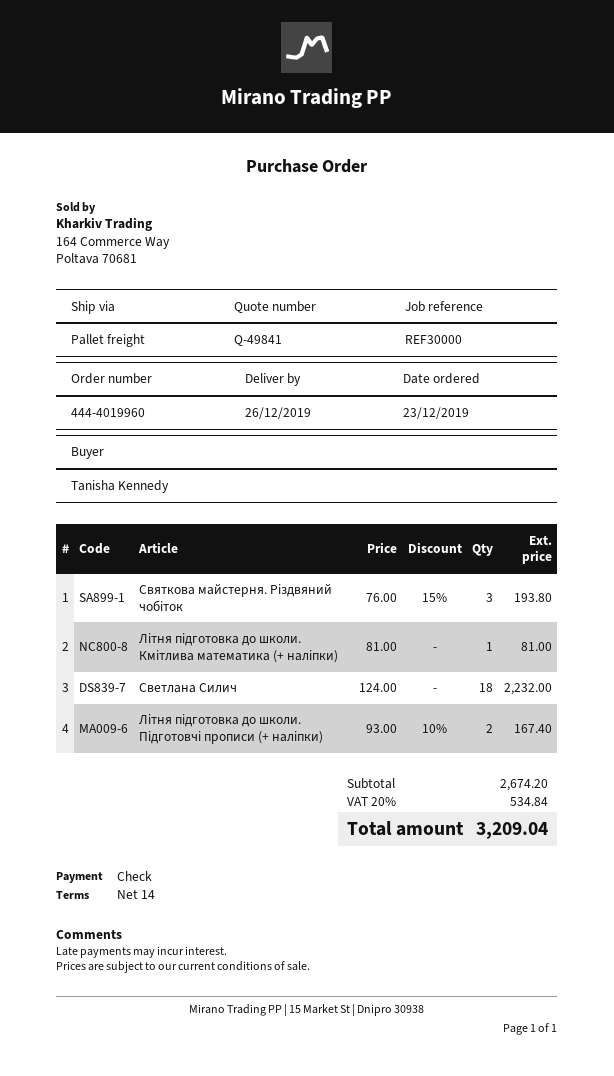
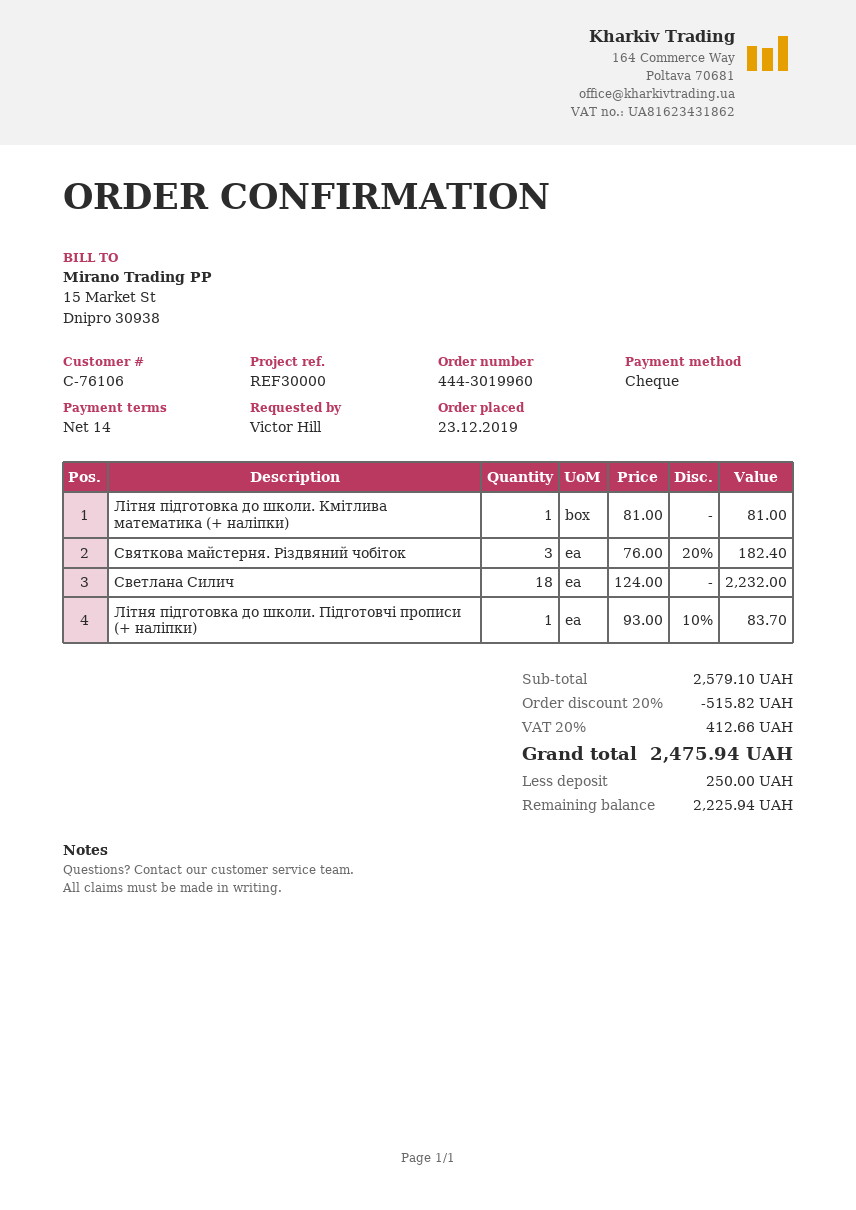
order number: 444-4019960 -> 444-3019960
ordered by: Tanisha Kennedy -> Victor Hill
Святкова майстерня. Різдвяний чобіток: 3 x 76.00 - 15% = 193.80 -> 3 x 76.00 - 20% = 182.40
Літня підготовка до школи. Підготовчі прописи (+ наліпки): 2 x 93.00 - 10% = 167.40 -> 1 x 93.00 - 10% = 83.70
subtotal: 2674.20 -> 2579.10
discount: none -> 20% = 515.82
tax: 20% = 534.84 -> 20% = 412.66
total: 3209.04 -> 2475.94

